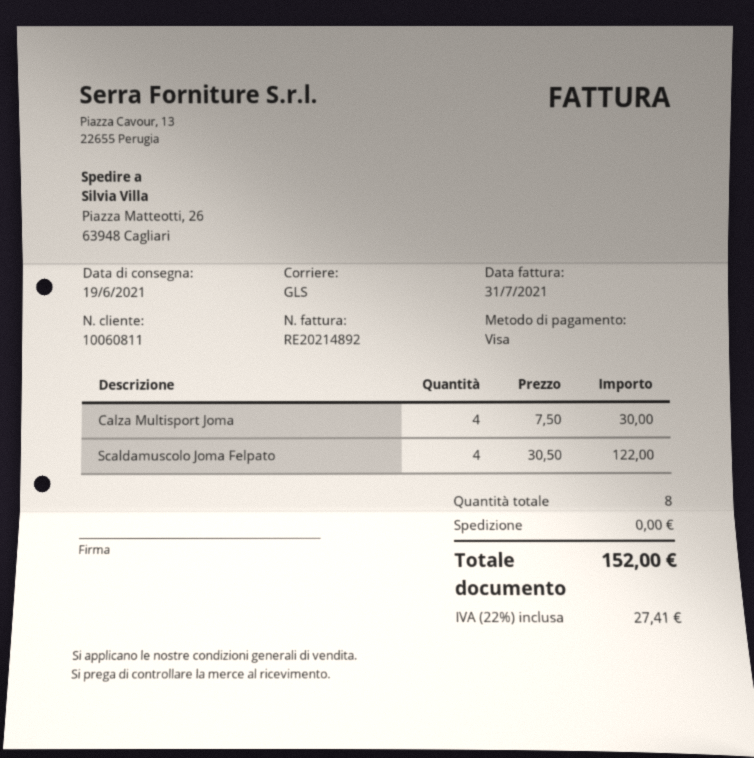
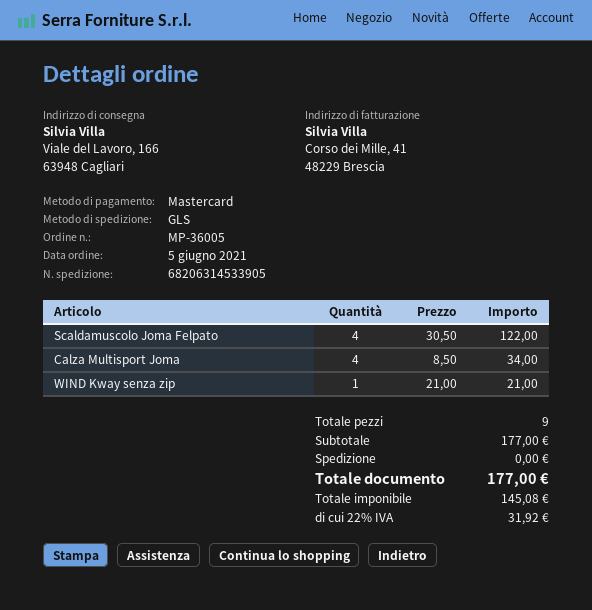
payment method: Visa -> Mastercard
ship to: Piazza Matteotti, 26, 63948 Cagliari -> Viale del Lavoro, 166, 63948 Cagliari
Calza Multisport Joma: 4 x 7.50 = 30.00 -> 4 x 8.50 = 34.00
WIND Kway senza zip: none -> 1 x 21.00 = 21.00
total quantity: 8 -> 9
tax: 22% = 27.41 -> 22% = 31.92
total: 152.00 -> 177.00

